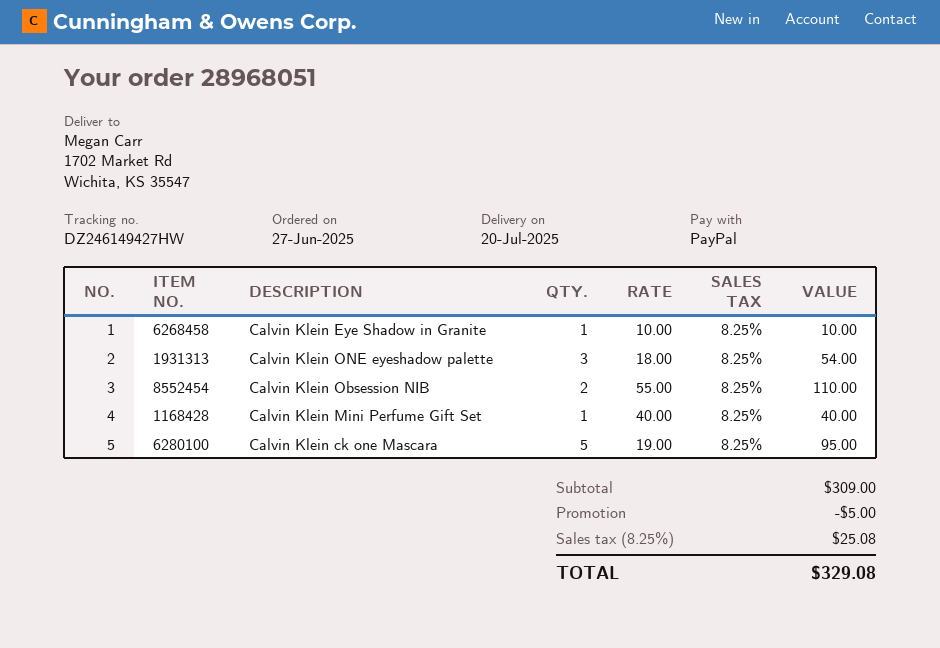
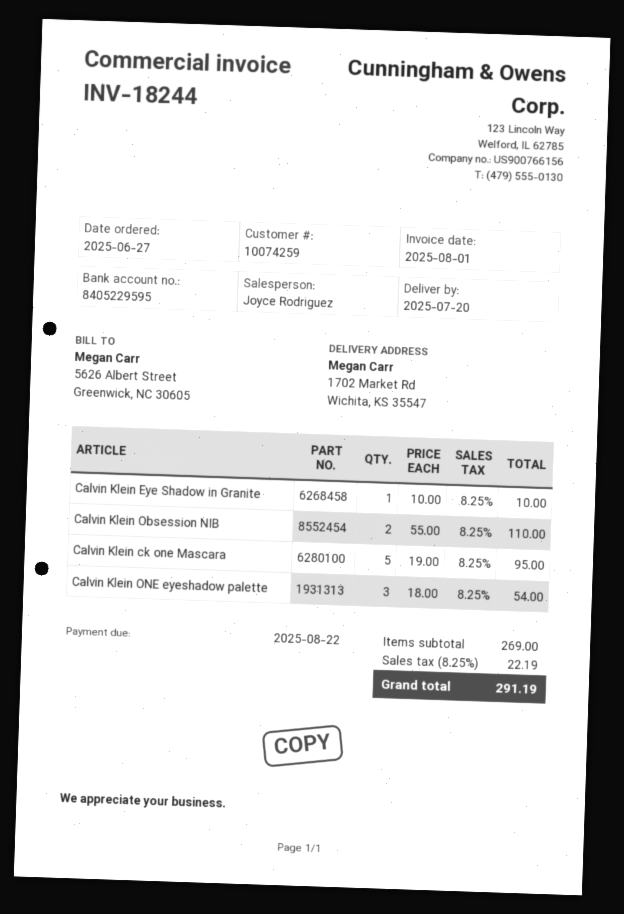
Calvin Klein Mini Perfume Gift Set: 1 x 40.00 = 40.00 -> none
subtotal: 309.00 -> 269.00
discount: 5.00 -> none
tax: 8.25% = 25.08 -> 8.25% = 22.19
total: 329.08 -> 291.19

